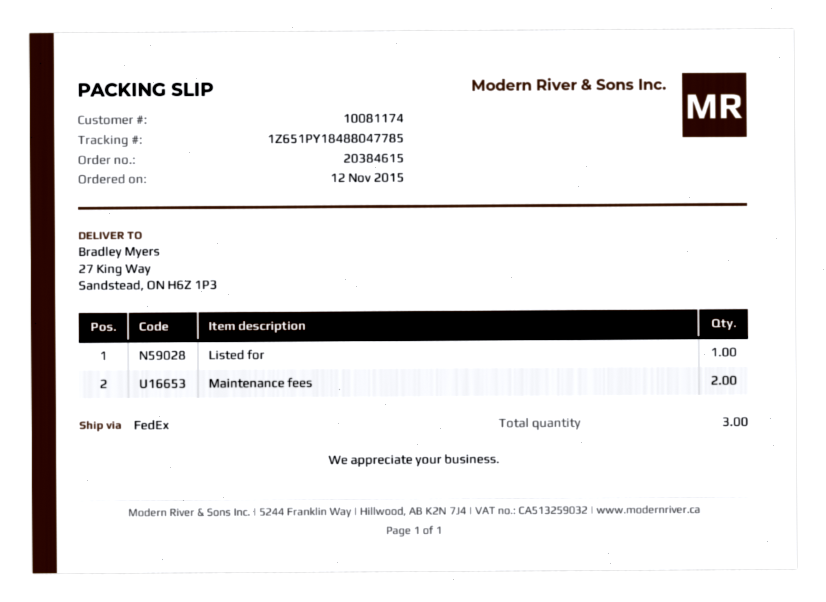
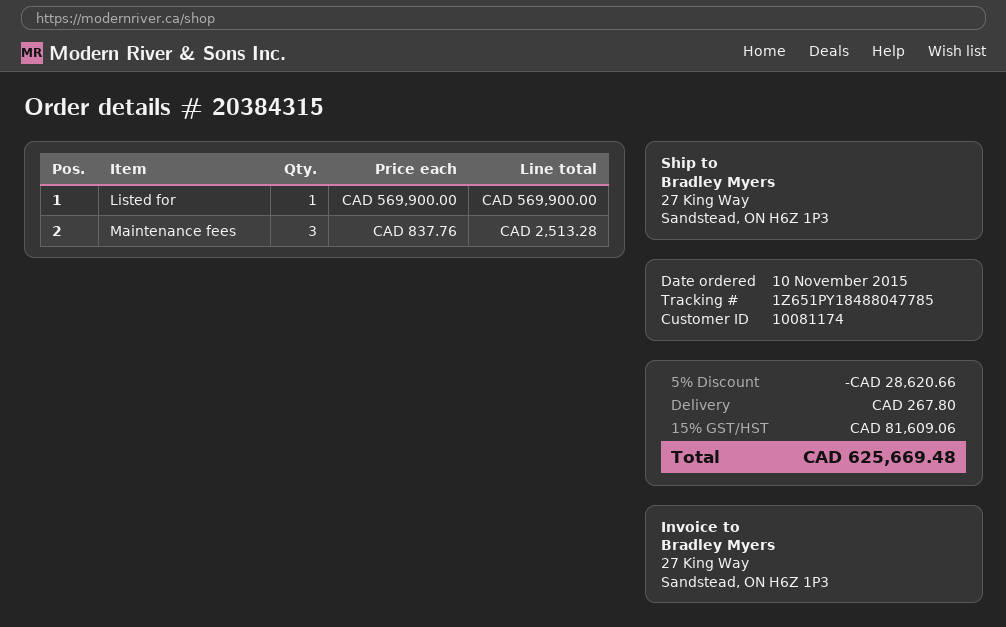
order number: 20384615 -> 20384315
order date: 2015-11-12 -> 2015-11-10
Maintenance fees: 2 -> 3

